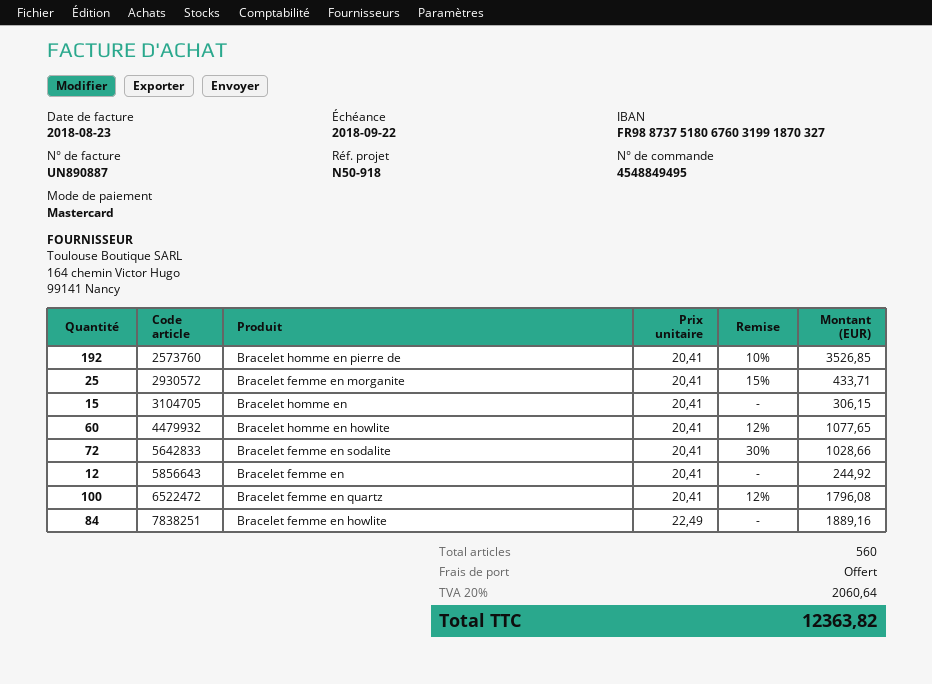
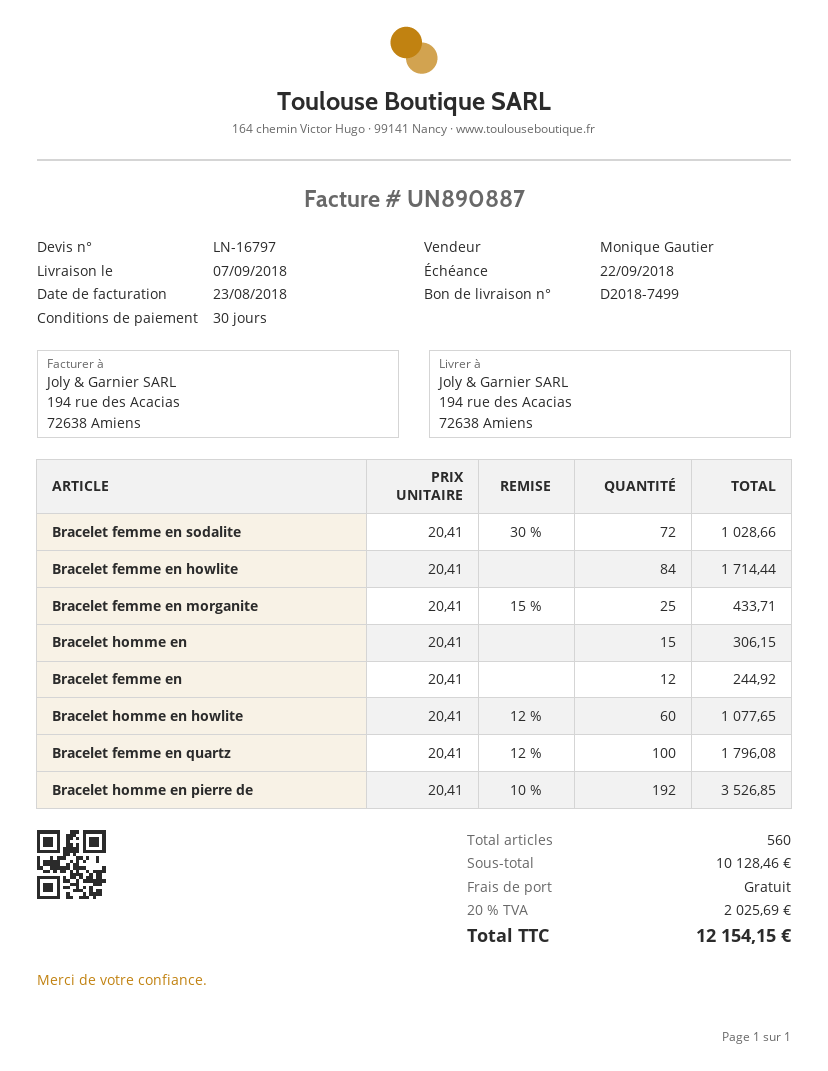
Bracelet femme en howlite: 84 x 22.49 = 1889.16 -> 84 x 20.41 = 1714.44
tax: 20% = 2060.64 -> 20% = 2025.69
total: 12363.82 -> 12154.15

